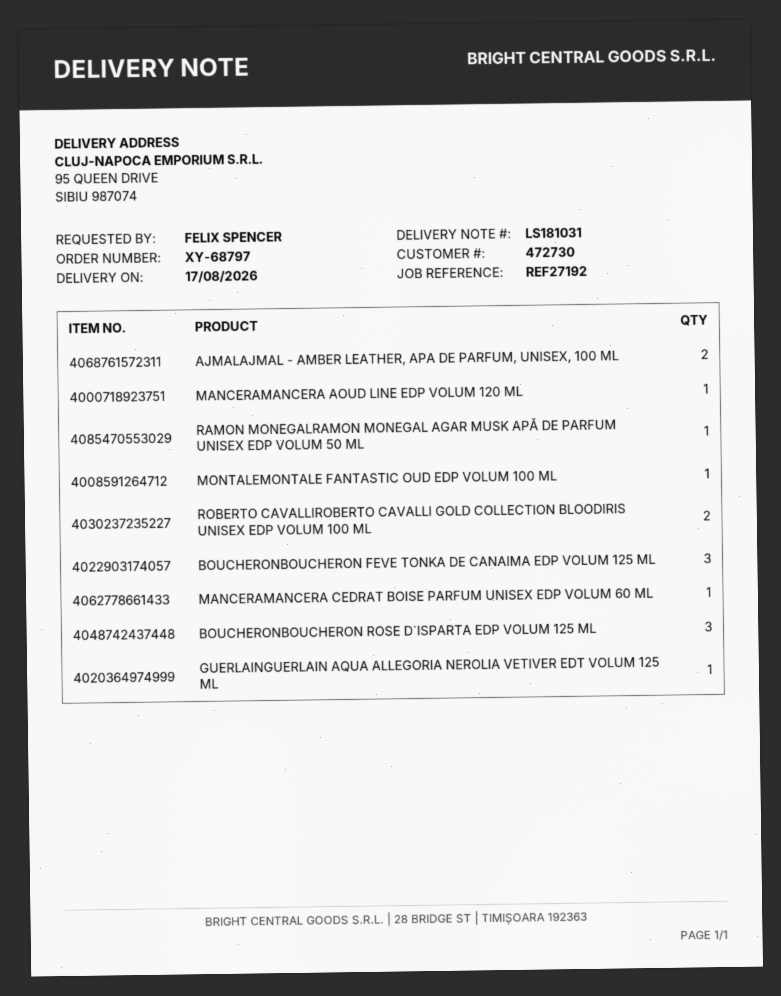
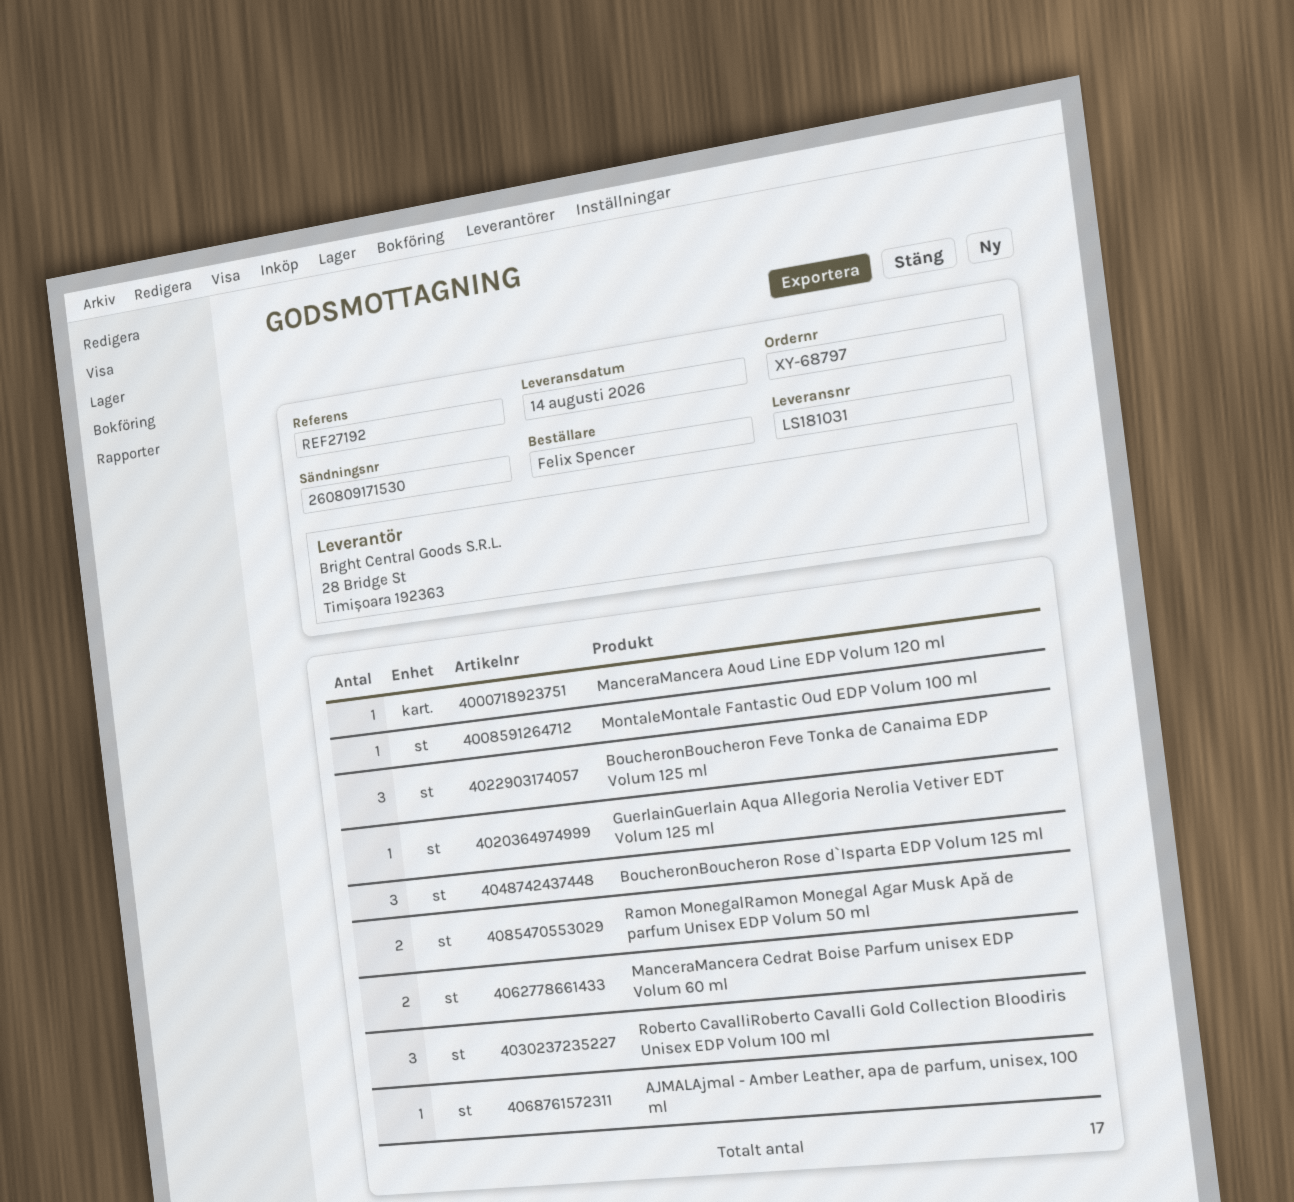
delivery date: 2026-08-17 -> 2026-08-14
AJMALAJMAL - AMBER LEATHER, APA DE PARFUM, UNISEX, 100 ML: 2 -> 1
RAMON MONEGALRAMON MONEGAL AGAR MUSK APĂ DE PARFUM UNISEX EDP VOLUM 50 ML: 1 -> 2
ROBERTO CAVALLIROBERTO CAVALLI GOLD COLLECTION BLOODIRIS UNISEX EDP VOLUM 100 ML: 2 -> 3
MANCERAMANCERA CEDRAT BOISE PARFUM UNISEX EDP VOLUM 60 ML: 1 -> 2

